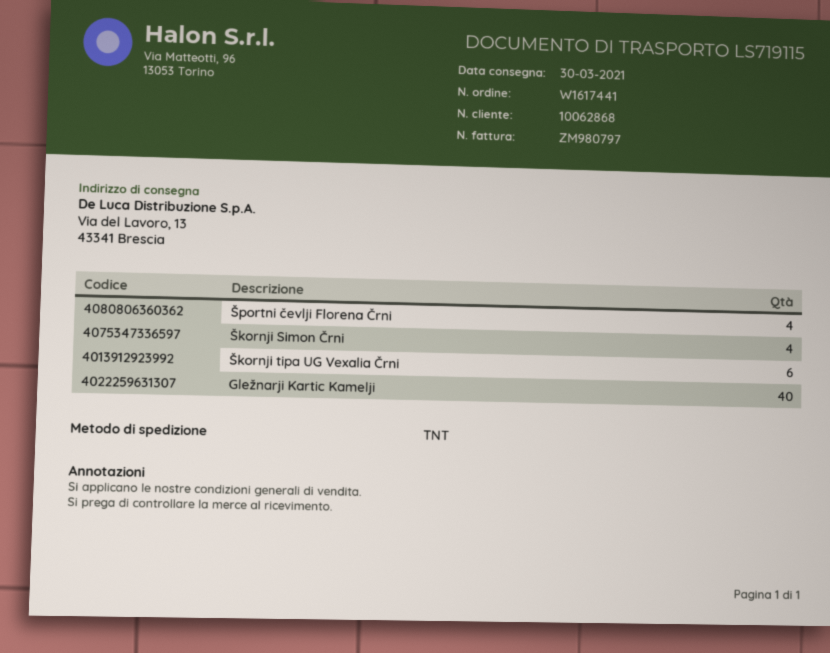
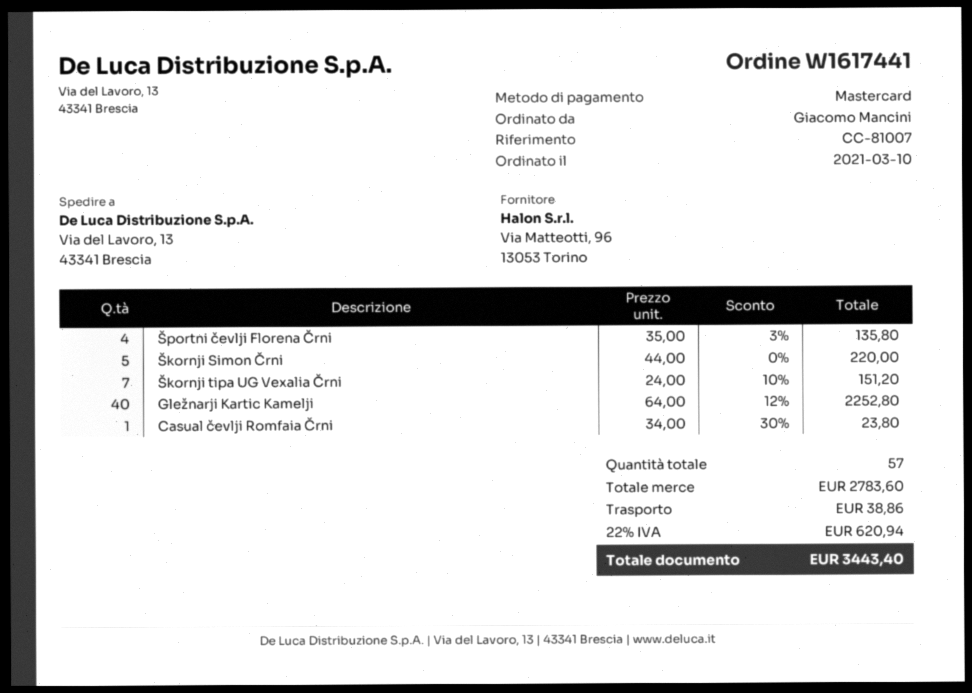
Škornji Simon Črni: 4 -> 5
Škornji tipa UG Vexalia Črni: 6 -> 7
Casual čevlji Romfaia Črni: none -> 1

